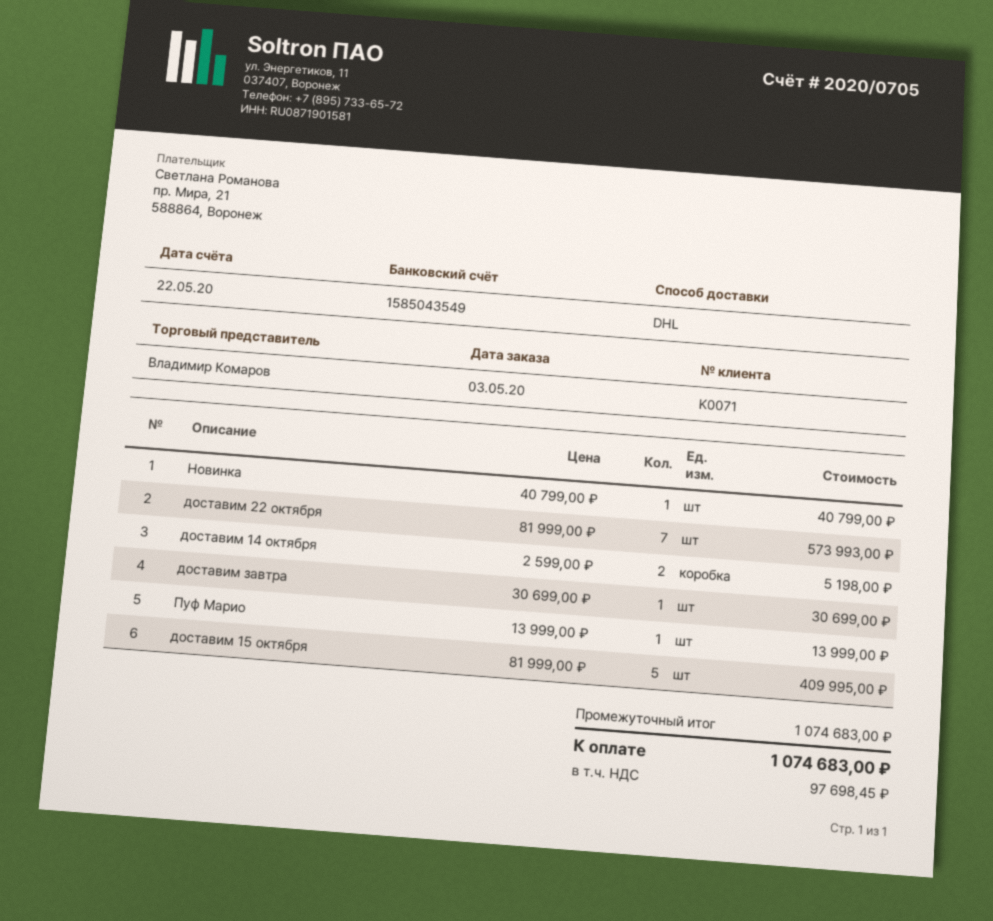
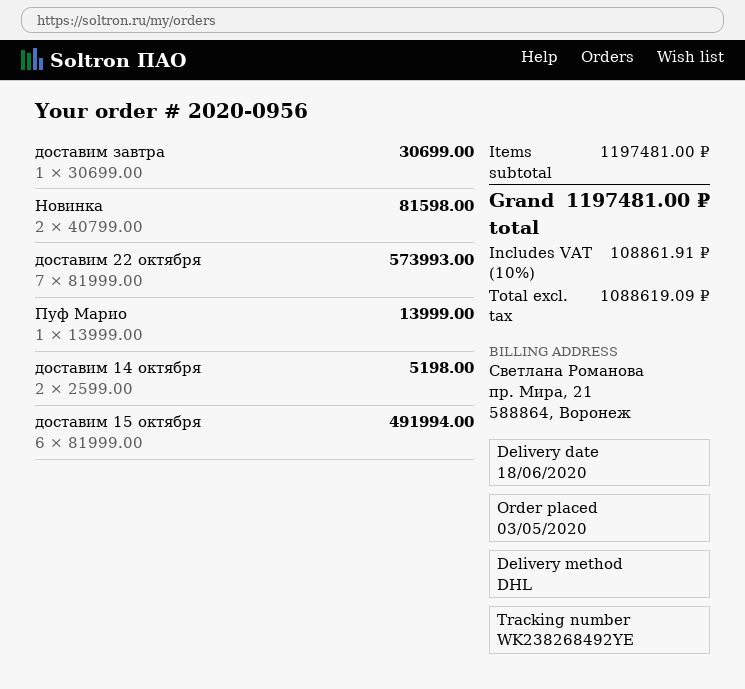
Новинка: 1 x 40799.00 = 40799.00 -> 2 x 40799.00 = 81598.00
доставим 15 октября: 5 x 81999.00 = 409995.00 -> 6 x 81999.00 = 491994.00
subtotal: 1074683.00 -> 1197481.00
tax: 97698.45 -> 108861.91
total: 1074683.00 -> 1197481.00

